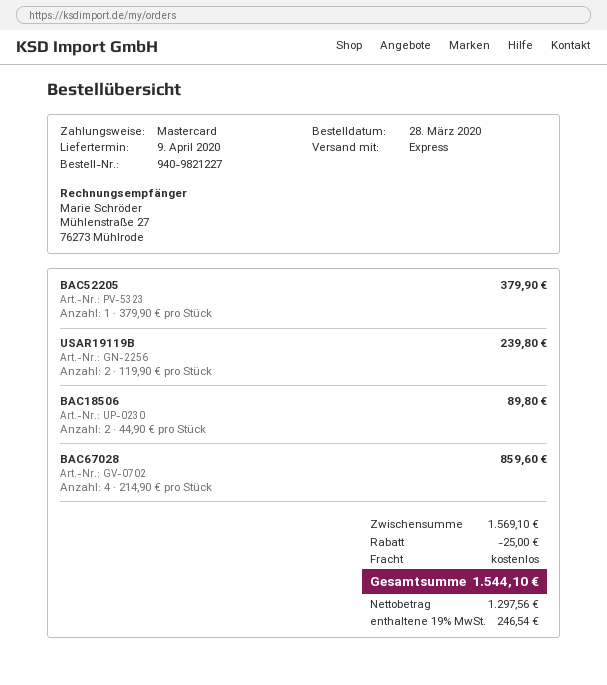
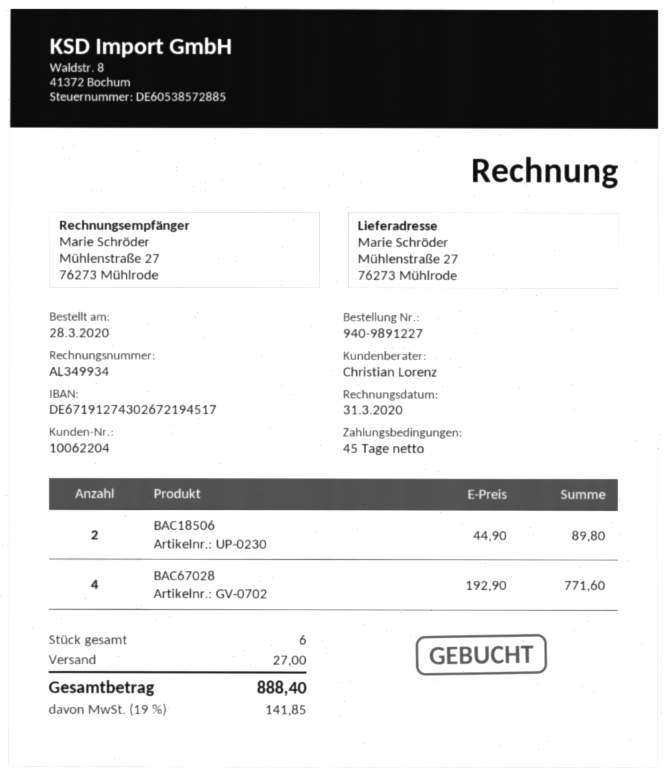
order number: 940-9821227 -> 940-9891227
BAC52205: 1 x 379.90 = 379.90 -> none
USAR19119B: 2 x 119.90 = 239.80 -> none
BAC67028: 4 x 214.90 = 859.60 -> 4 x 192.90 = 771.60
discount: 25.00 -> none
shipping: 0.00 -> 27.00
tax: 19% = 246.54 -> 19% = 141.85
total: 1544.10 -> 888.40

